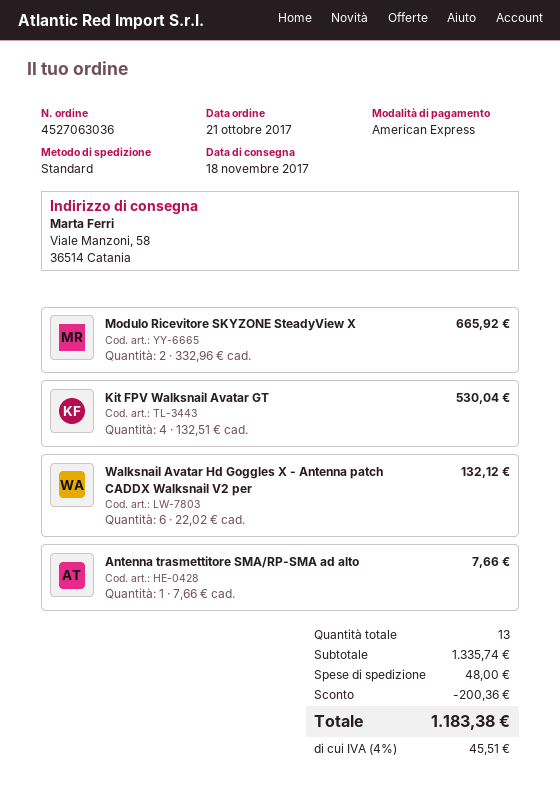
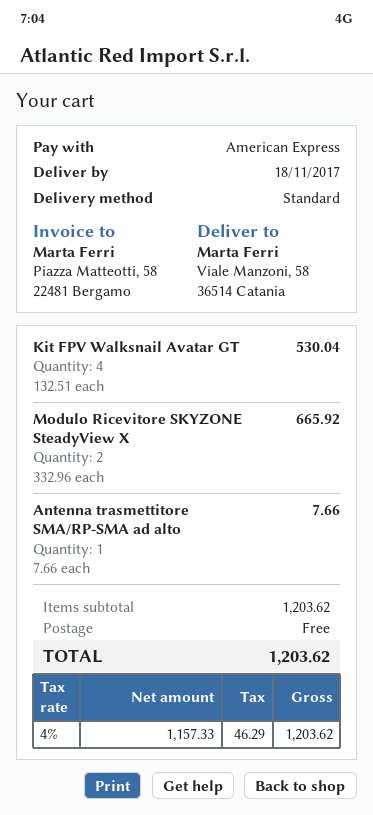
Walksnail Avatar Hd Goggles X - Antenna patch CADDX Walksnail V2 per: 6 x 22.02 = 132.12 -> none
subtotal: 1335.74 -> 1203.62
discount: 200.36 -> none
shipping: 48.00 -> 0.00
tax: 4% = 45.51 -> 4% = 46.29
total: 1183.38 -> 1203.62

